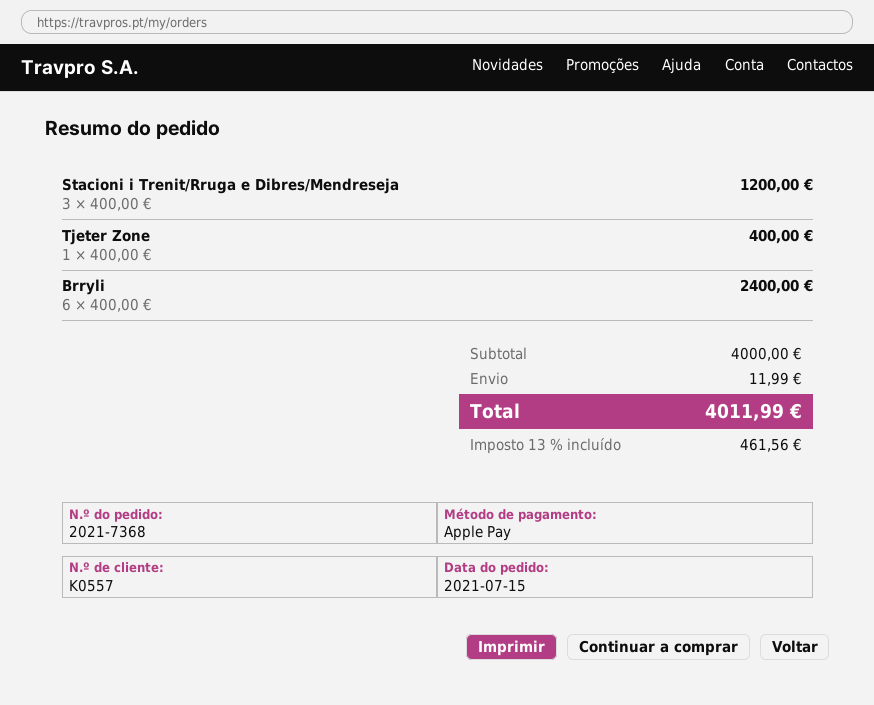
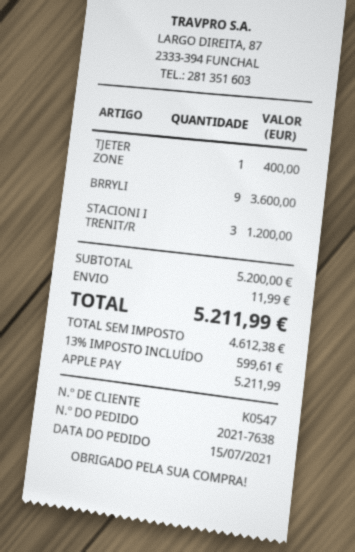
order number: 2021-7368 -> 2021-7638
customer number: K0557 -> K0547
Brryli: 6 for 2400.00 -> 9 for 3600.00
subtotal: 4000.00 -> 5200.00
tax: 13% = 461.56 -> 13% = 599.61
total: 4011.99 -> 5211.99

